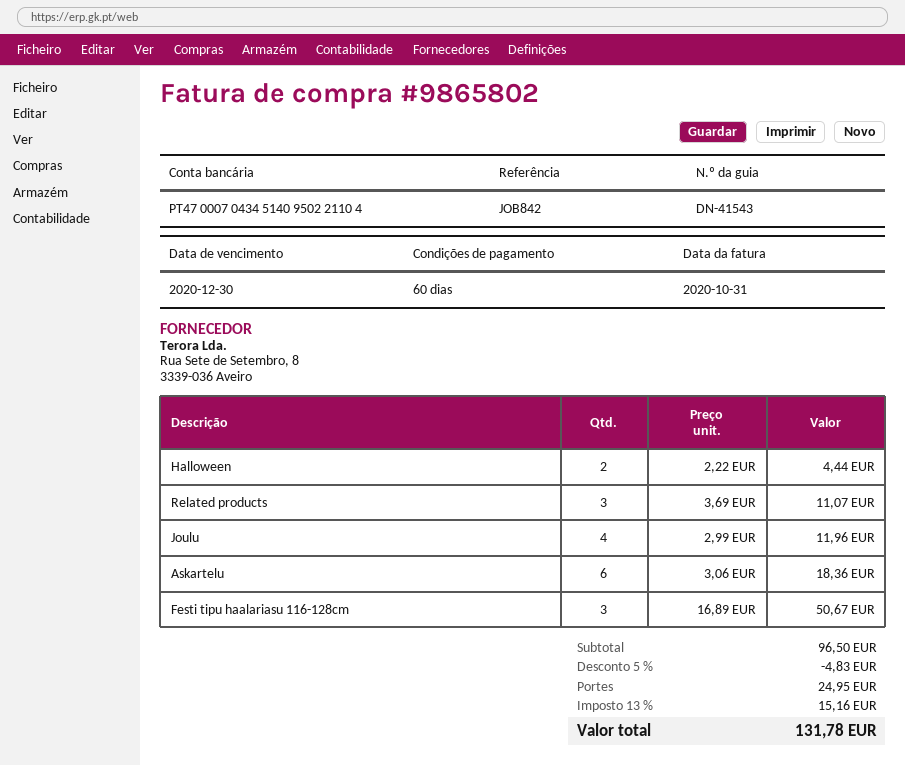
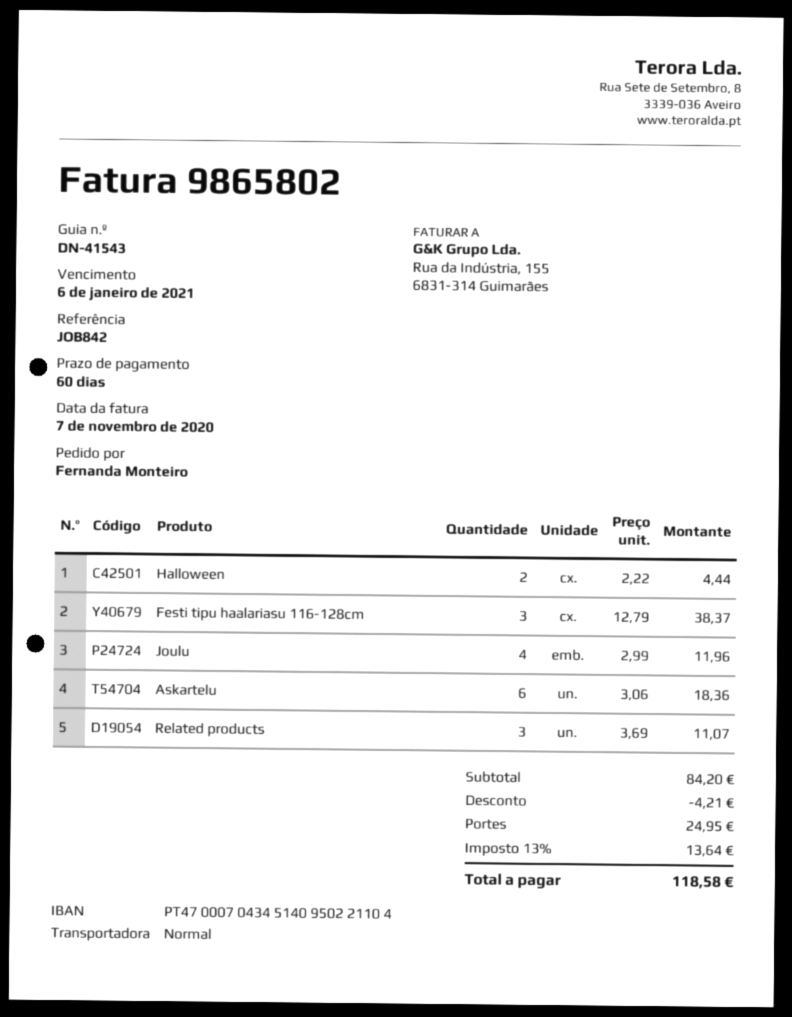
invoice date: 2020-10-31 -> 2020-11-07
due date: 2020-12-30 -> 2021-01-06
Festi tipu haalariasu 116-128cm: 3 x 16.89 = 50.67 -> 3 x 12.79 = 38.37
subtotal: 96.50 -> 84.20
discount: 4.83 -> 4.21
tax: 13% = 15.16 -> 13% = 13.64
total: 131.78 -> 118.58

